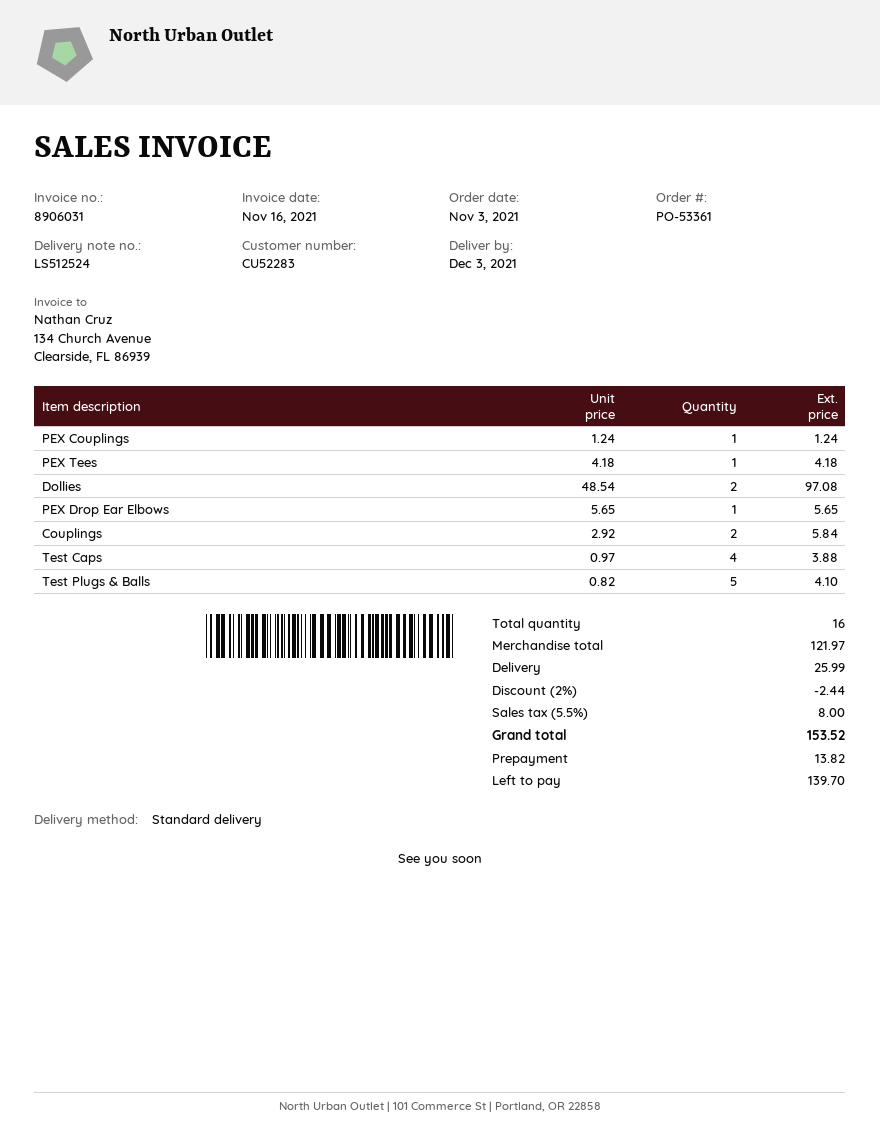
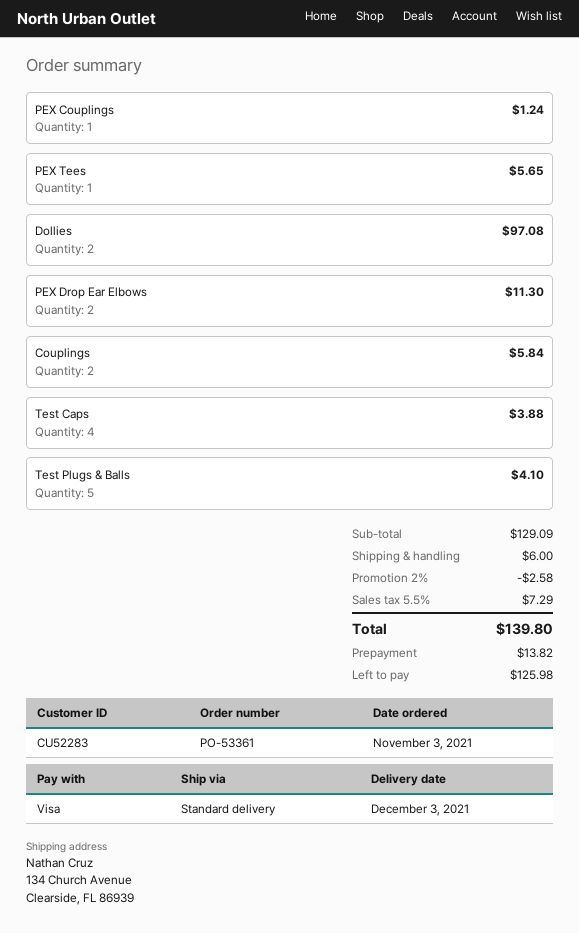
PEX Tees: 1 for 4.18 -> 1 for 5.65
PEX Drop Ear Elbows: 1 for 5.65 -> 2 for 11.30
subtotal: 121.97 -> 129.09
discount: 2% = 2.44 -> 2% = 2.58
shipping: 25.99 -> 6.00
tax: 5.5% = 8.00 -> 5.5% = 7.29
total: 153.52 -> 139.80
balance: 139.70 -> 125.98

